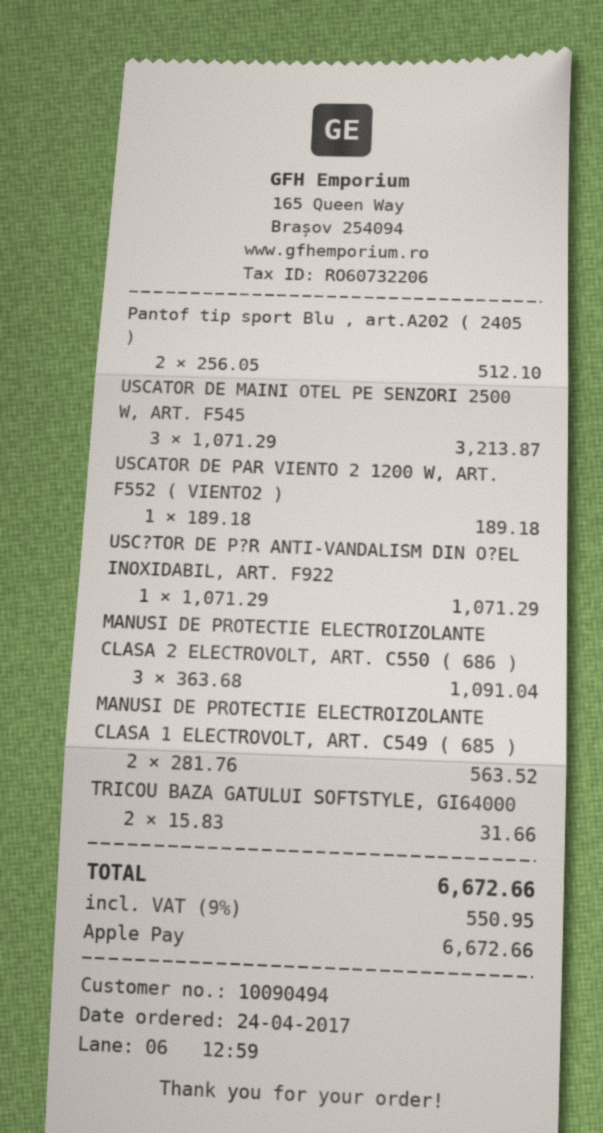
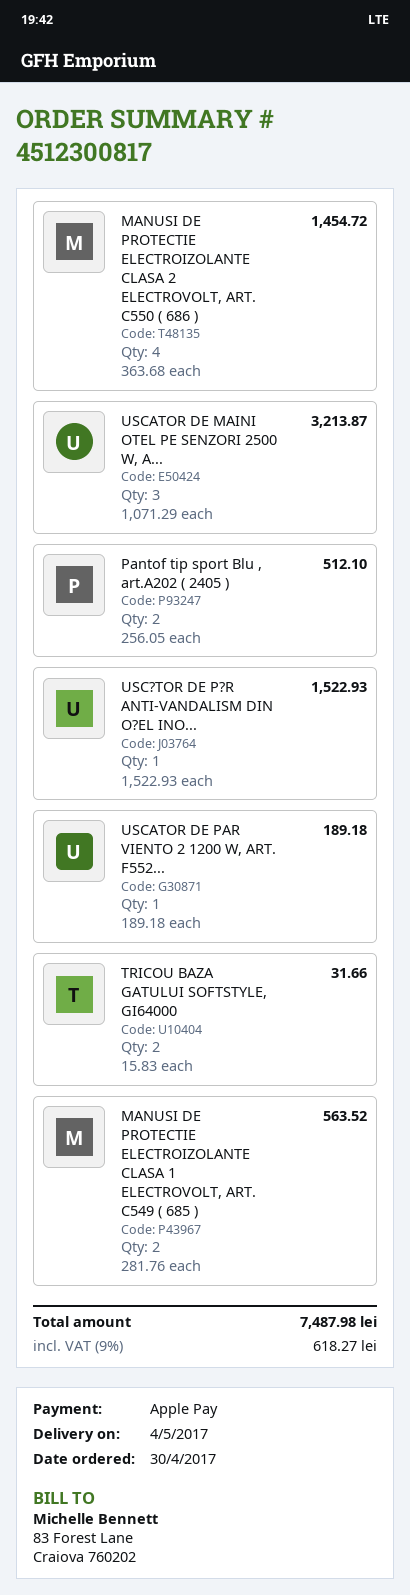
order date: 2017-04-24 -> 2017-04-30
USC?TOR DE P?R ANTI-VANDALISM DIN O?EL INOXIDABIL, ART. F922: 1 x 1071.29 = 1071.29 -> 1 x 1522.93 = 1522.93
MANUSI DE PROTECTIE ELECTROIZOLANTE CLASA 2 ELECTROVOLT, ART. C550 ( 686 ): 3 x 363.68 = 1091.04 -> 4 x 363.68 = 1454.72
tax: 9% = 550.95 -> 9% = 618.27
total: 6672.66 -> 7487.98

